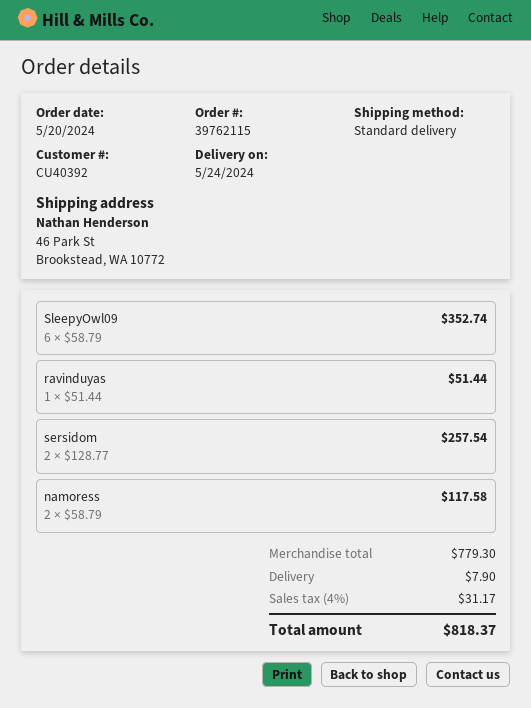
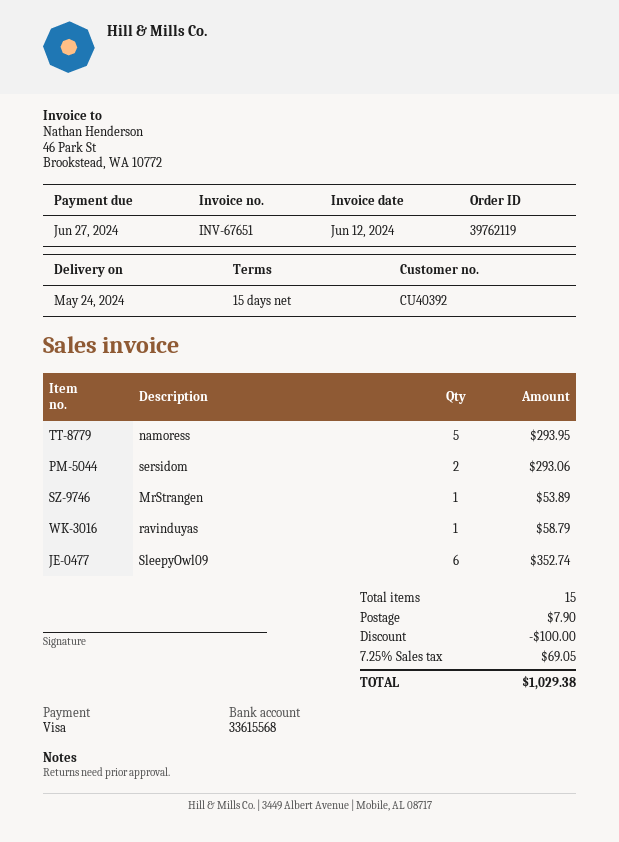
order number: 39762115 -> 39762119
ravinduyas: 1 for 51.44 -> 1 for 58.79
sersidom: 2 for 257.54 -> 2 for 293.06
namoress: 2 for 117.58 -> 5 for 293.95
MrStrangen: none -> 1 for 53.89
discount: none -> 100.00
tax: 4% = 31.17 -> 7.25% = 69.05
total: 818.37 -> 1029.38

